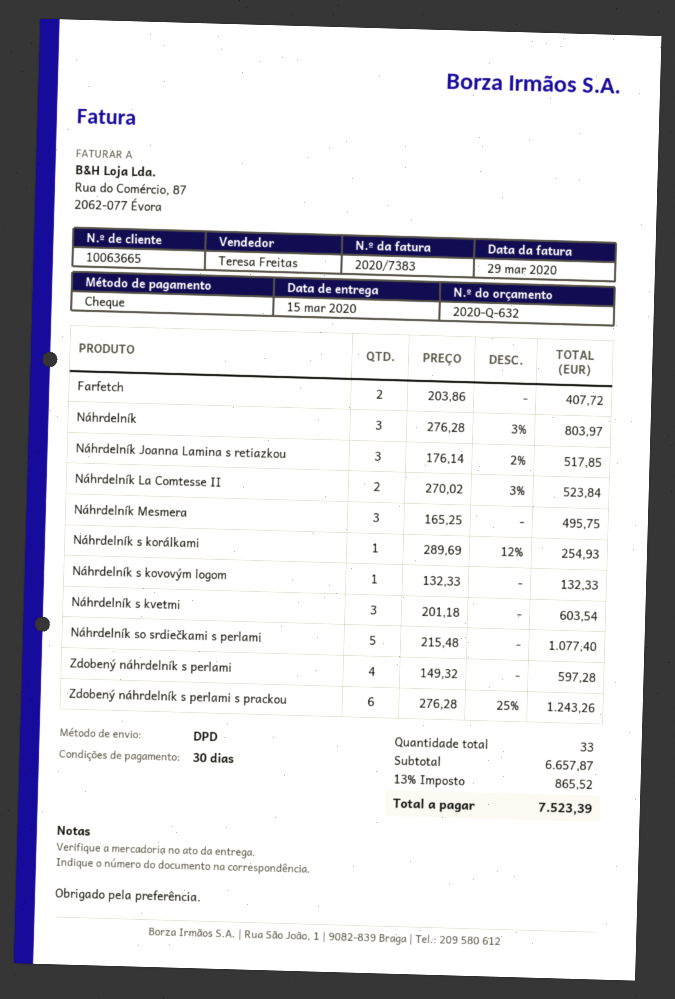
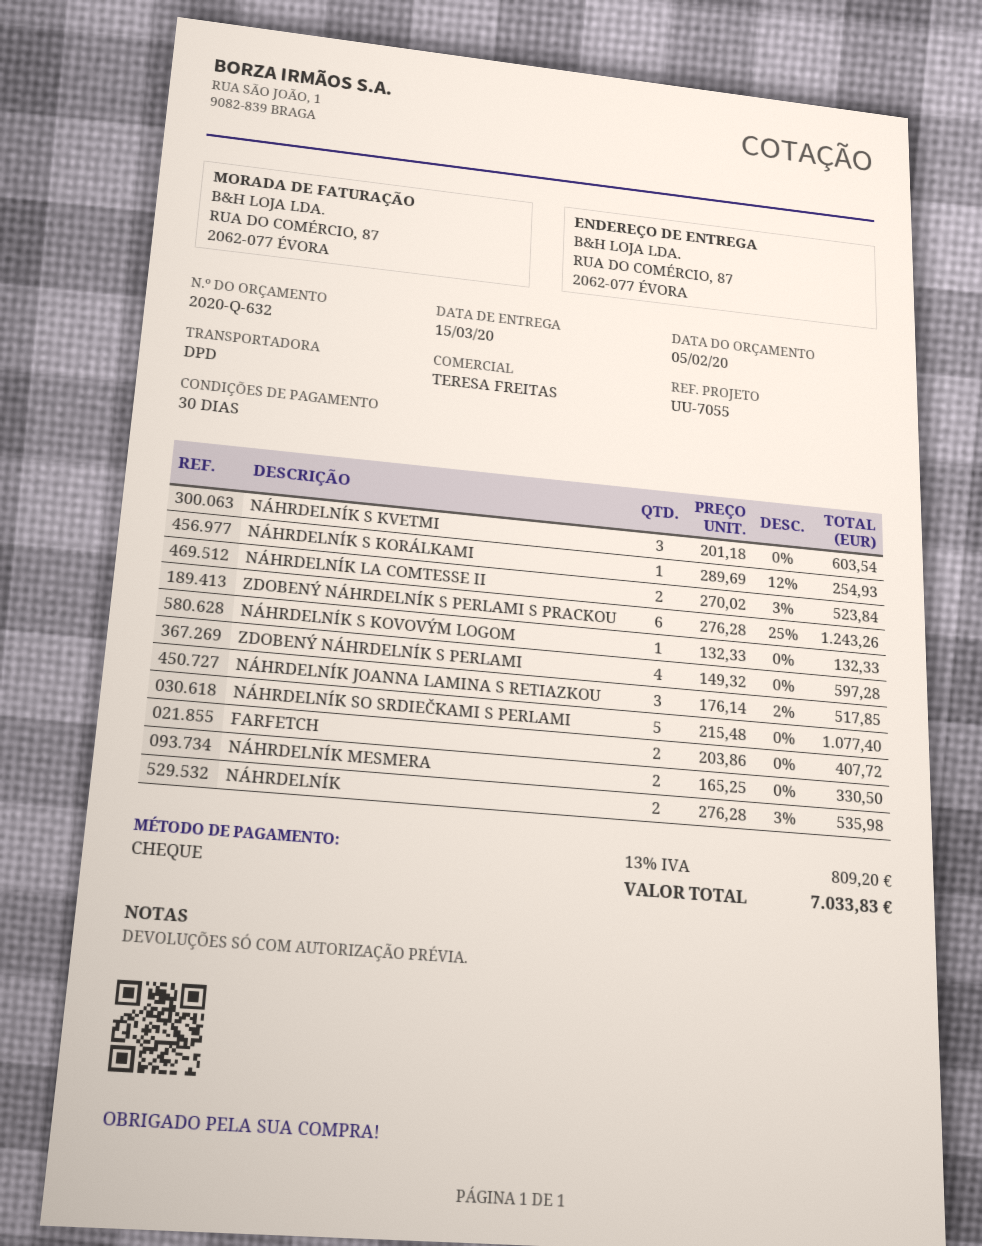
Náhrdelník: 3 x 276.28 - 3% = 803.97 -> 2 x 276.28 - 3% = 535.98
Náhrdelník Mesmera: 3 x 165.25 = 495.75 -> 2 x 165.25 = 330.50
tax: 13% = 865.52 -> 13% = 809.20
total: 7523.39 -> 7033.83

